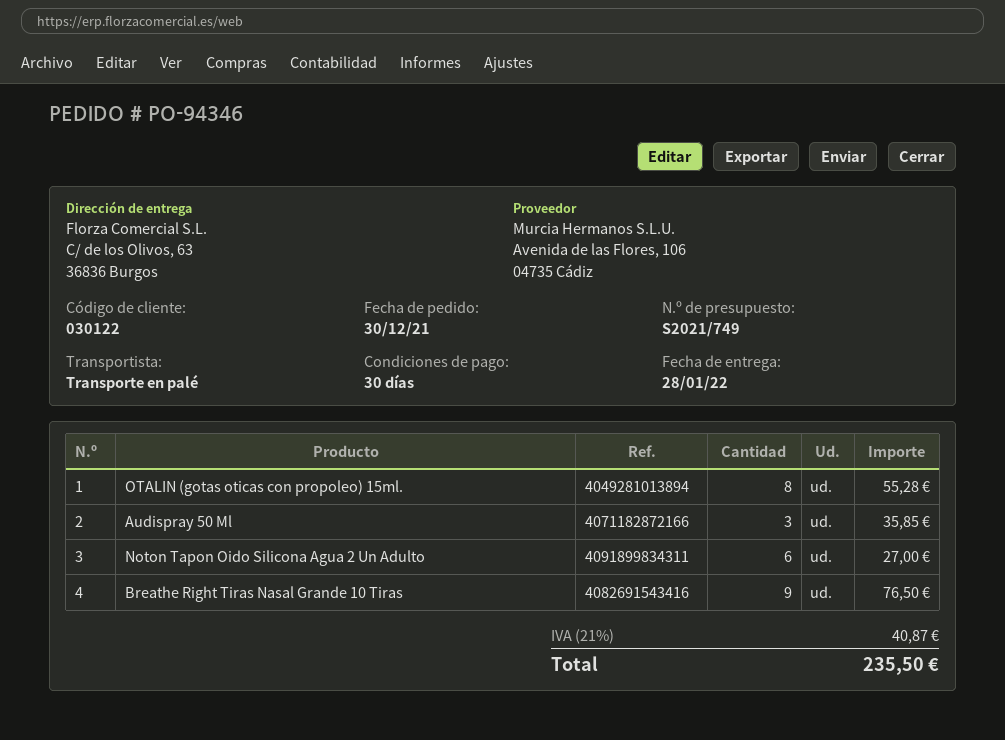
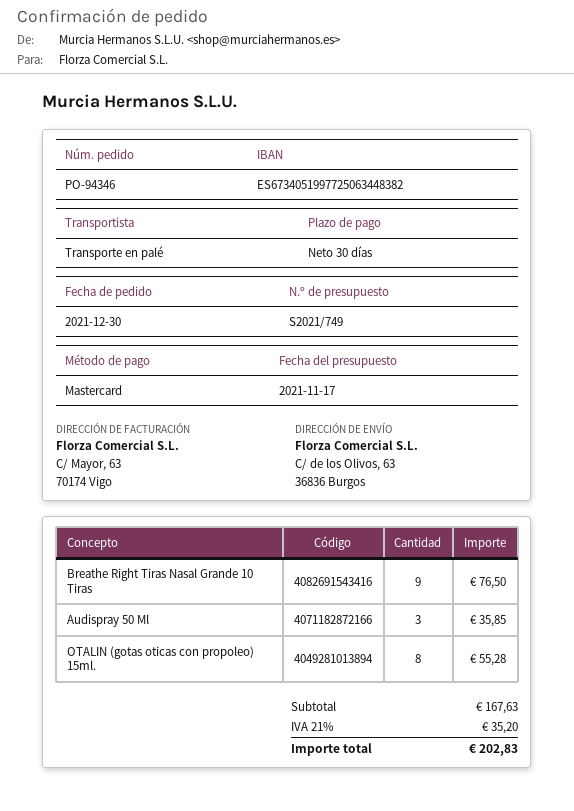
Noton Tapon Oido Silicona Agua 2 Un Adulto: 6 for 27.00 -> none
tax: 21% = 40.87 -> 21% = 35.20
total: 235.50 -> 202.83

